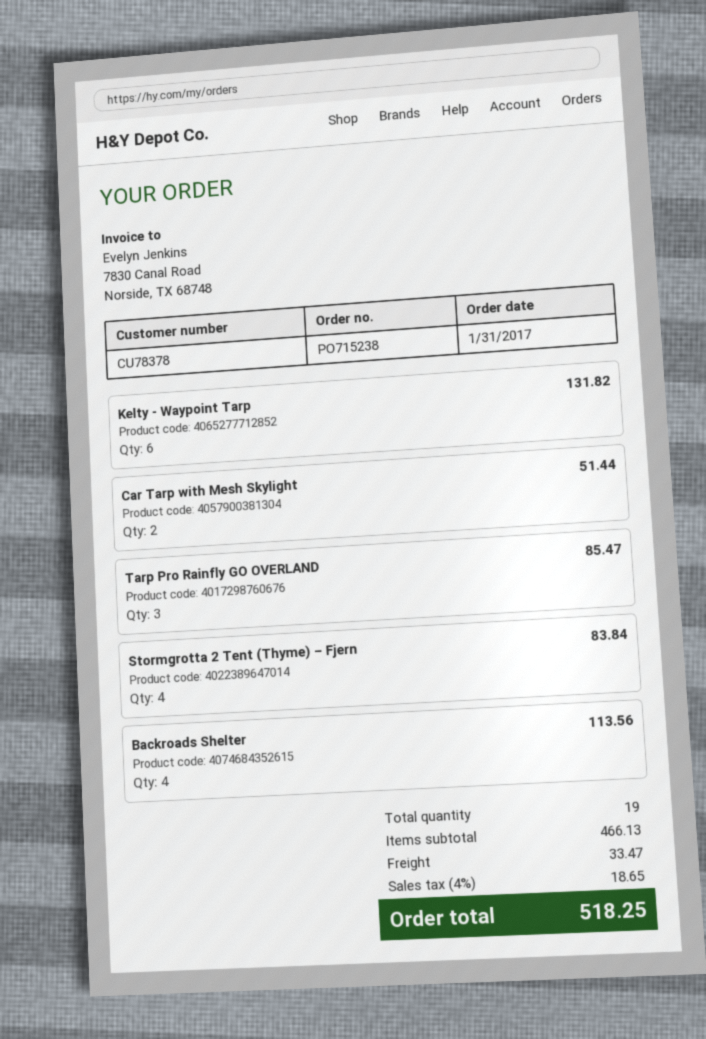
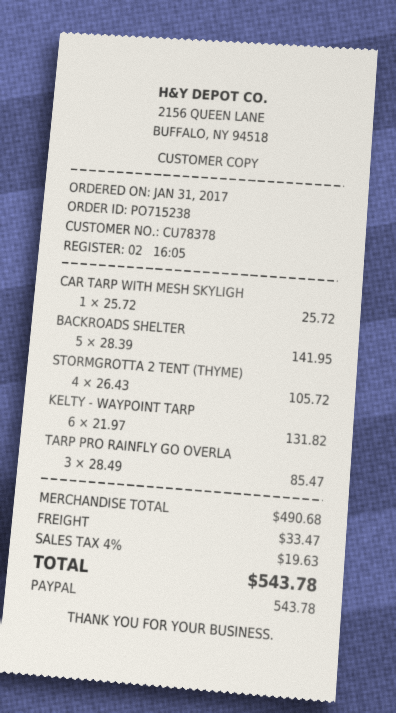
Car Tarp with Mesh Skylight: 2 for 51.44 -> 1 for 25.72
Stormgrotta 2 Tent (Thyme) – Fjern: 4 for 83.84 -> 4 for 105.72
Backroads Shelter: 4 for 113.56 -> 5 for 141.95
subtotal: 466.13 -> 490.68
tax: 4% = 18.65 -> 4% = 19.63
total: 518.25 -> 543.78

